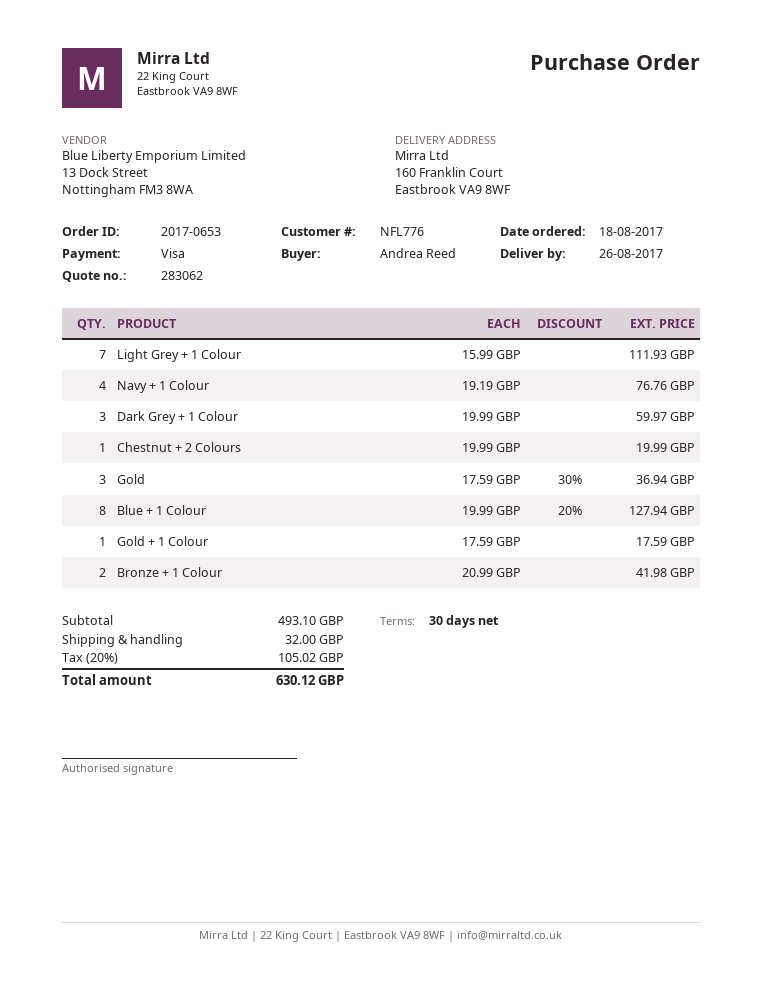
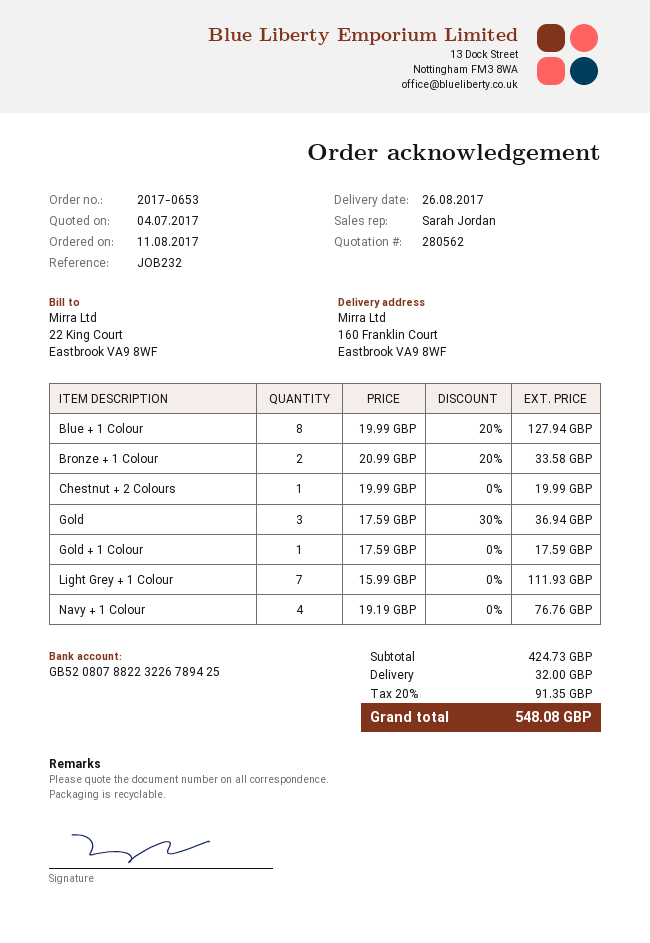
quote number: 283062 -> 280562
order date: 2017-08-18 -> 2017-08-11
Dark Grey + 1 Colour: 3 x 19.99 = 59.97 -> none
Bronze + 1 Colour: 2 x 20.99 = 41.98 -> 2 x 20.99 - 20% = 33.58
subtotal: 493.10 -> 424.73
tax: 20% = 105.02 -> 20% = 91.35
total: 630.12 -> 548.08

